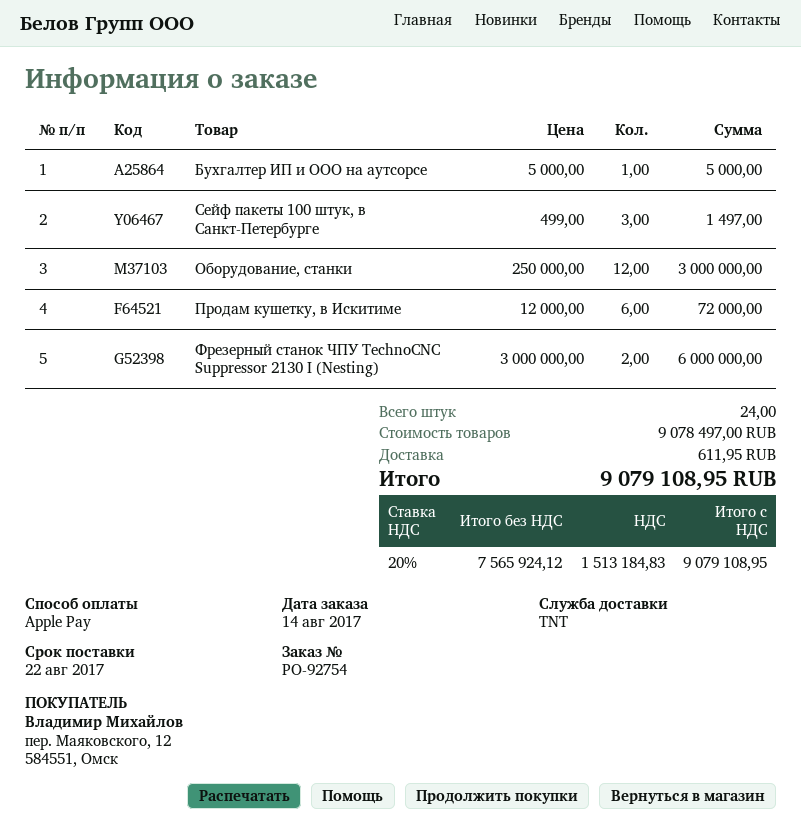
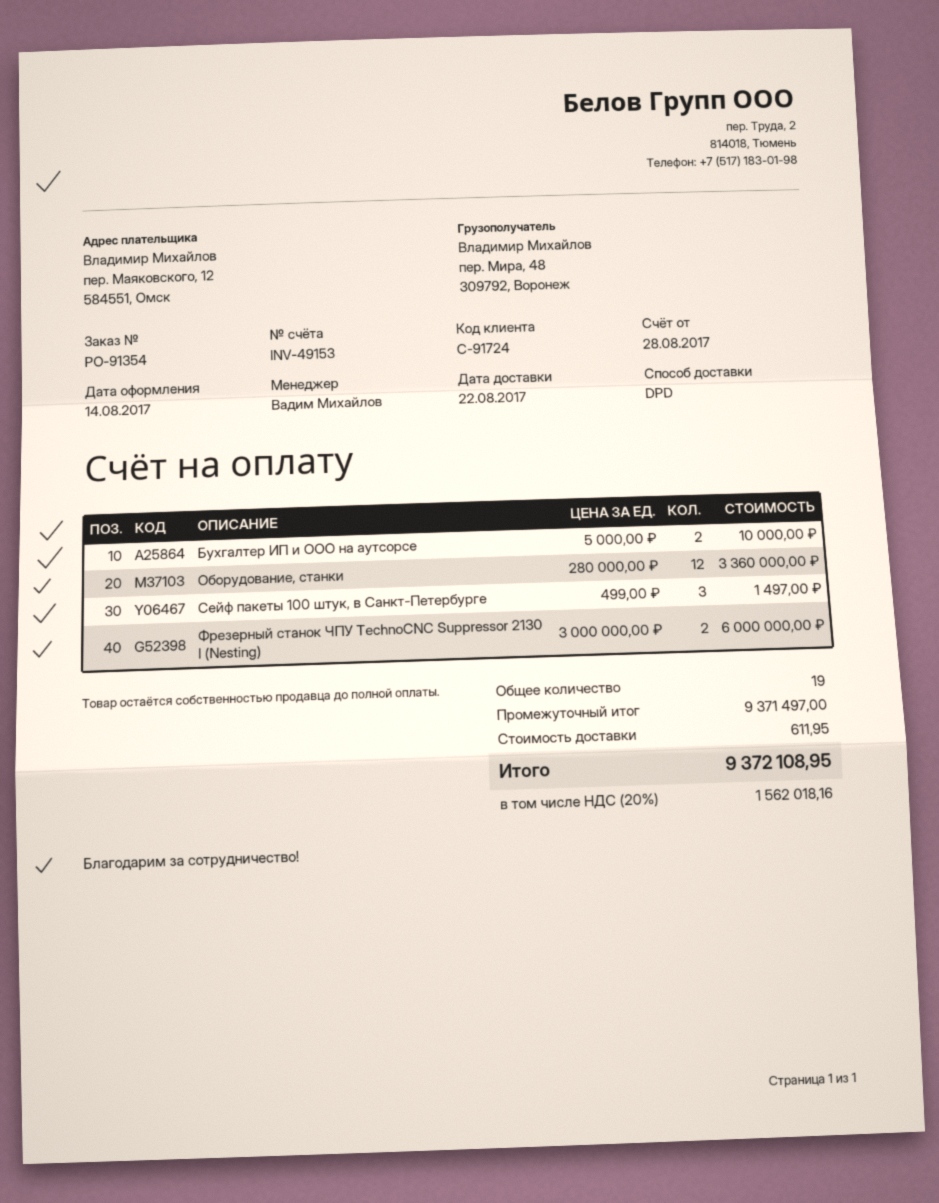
order number: PO-92754 -> PO-91354
shipping method: TNT -> DPD
Бухгалтер ИП и ООО на аутсорсе: 1 x 5000.00 = 5000.00 -> 2 x 5000.00 = 10000.00
Оборудование, станки: 12 x 250000.00 = 3000000.00 -> 12 x 280000.00 = 3360000.00
Продам кушетку, в Искитиме: 6 x 12000.00 = 72000.00 -> none
total quantity: 24 -> 19
subtotal: 9078497.00 -> 9371497.00
tax: 20% = 1513184.83 -> 20% = 1562018.16
total: 9079108.95 -> 9372108.95

